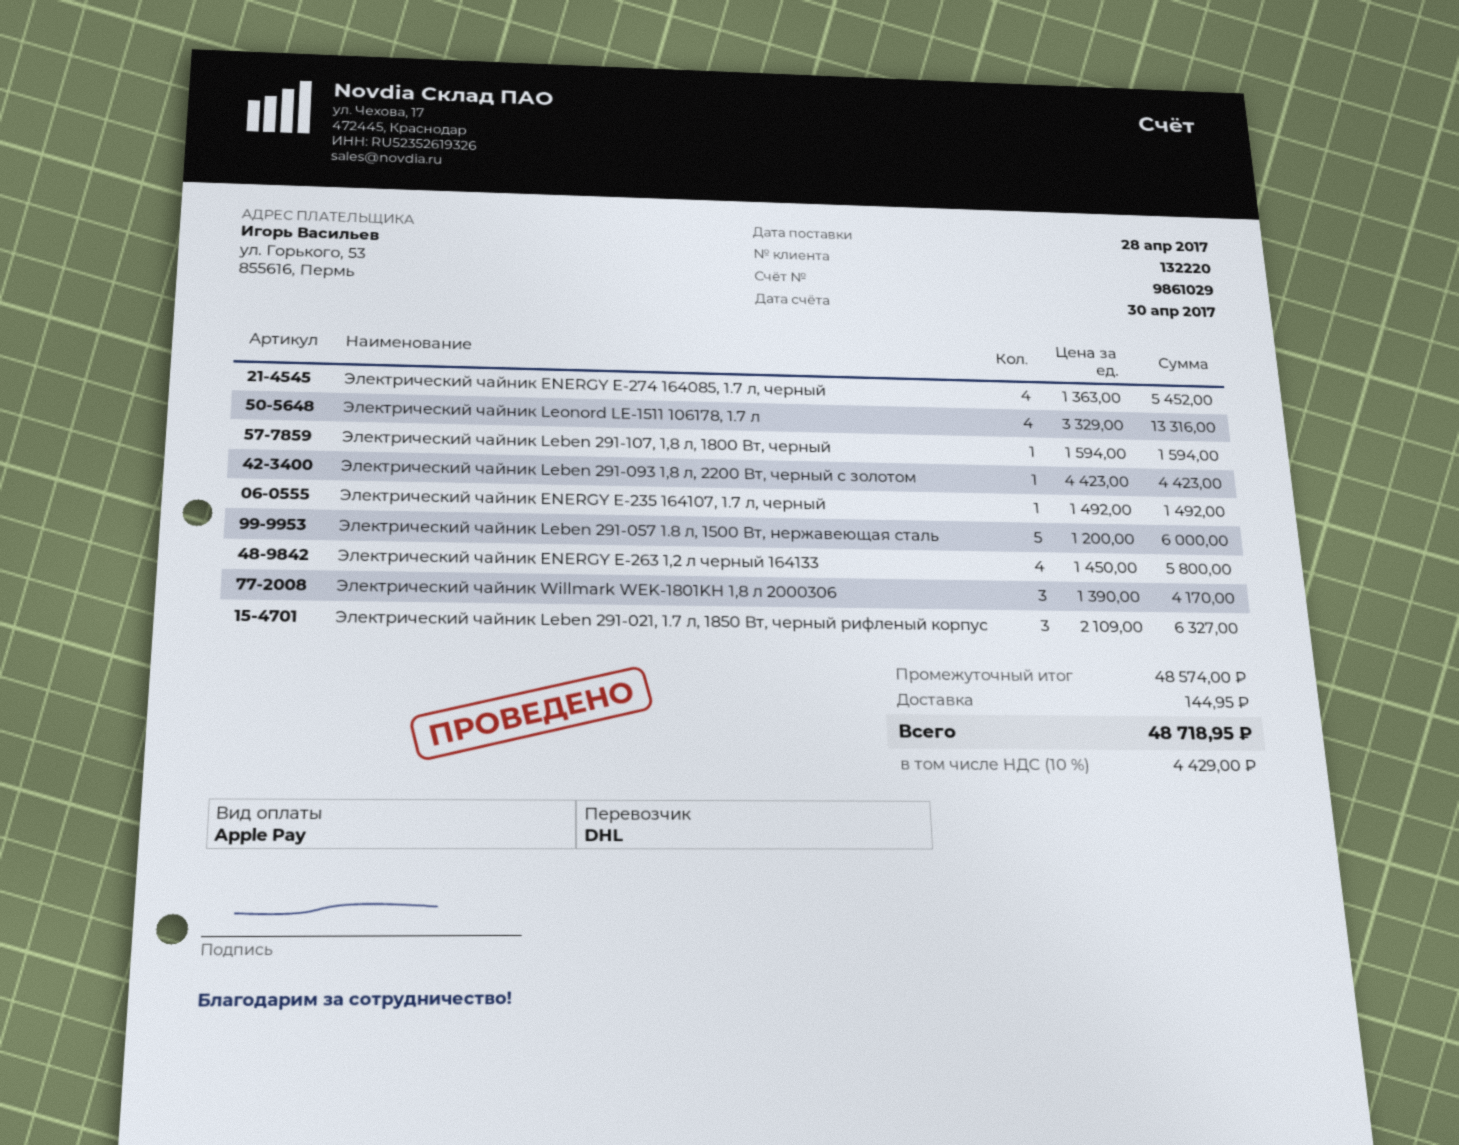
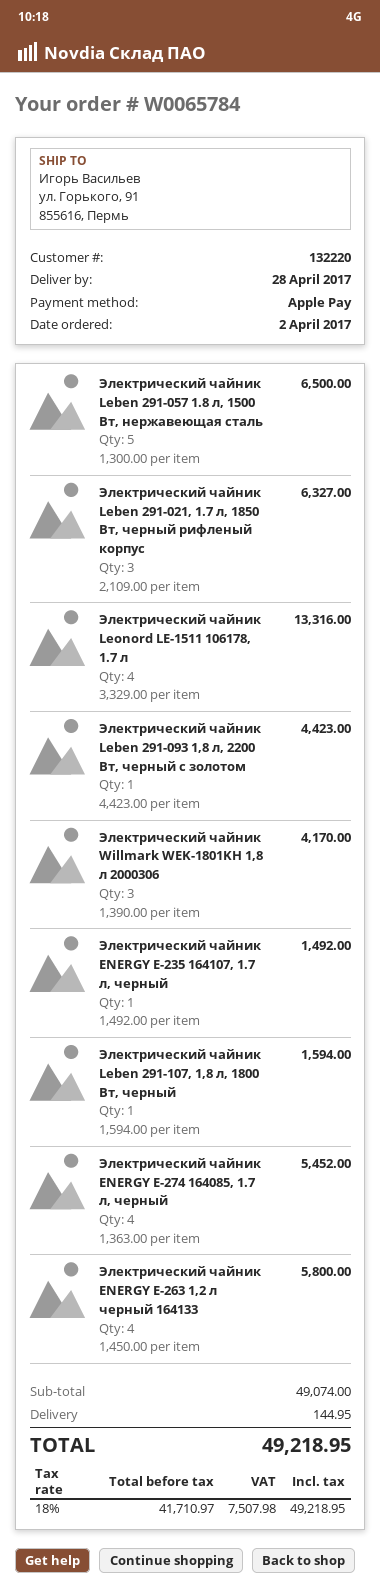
Электрический чайник Leben 291-057 1.8 л, 1500 Вт, нержавеющая сталь: 5 x 1200.00 = 6000.00 -> 5 x 1300.00 = 6500.00
subtotal: 48574.00 -> 49074.00
tax: 10% = 4429.00 -> 18% = 7507.98
total: 48718.95 -> 49218.95

